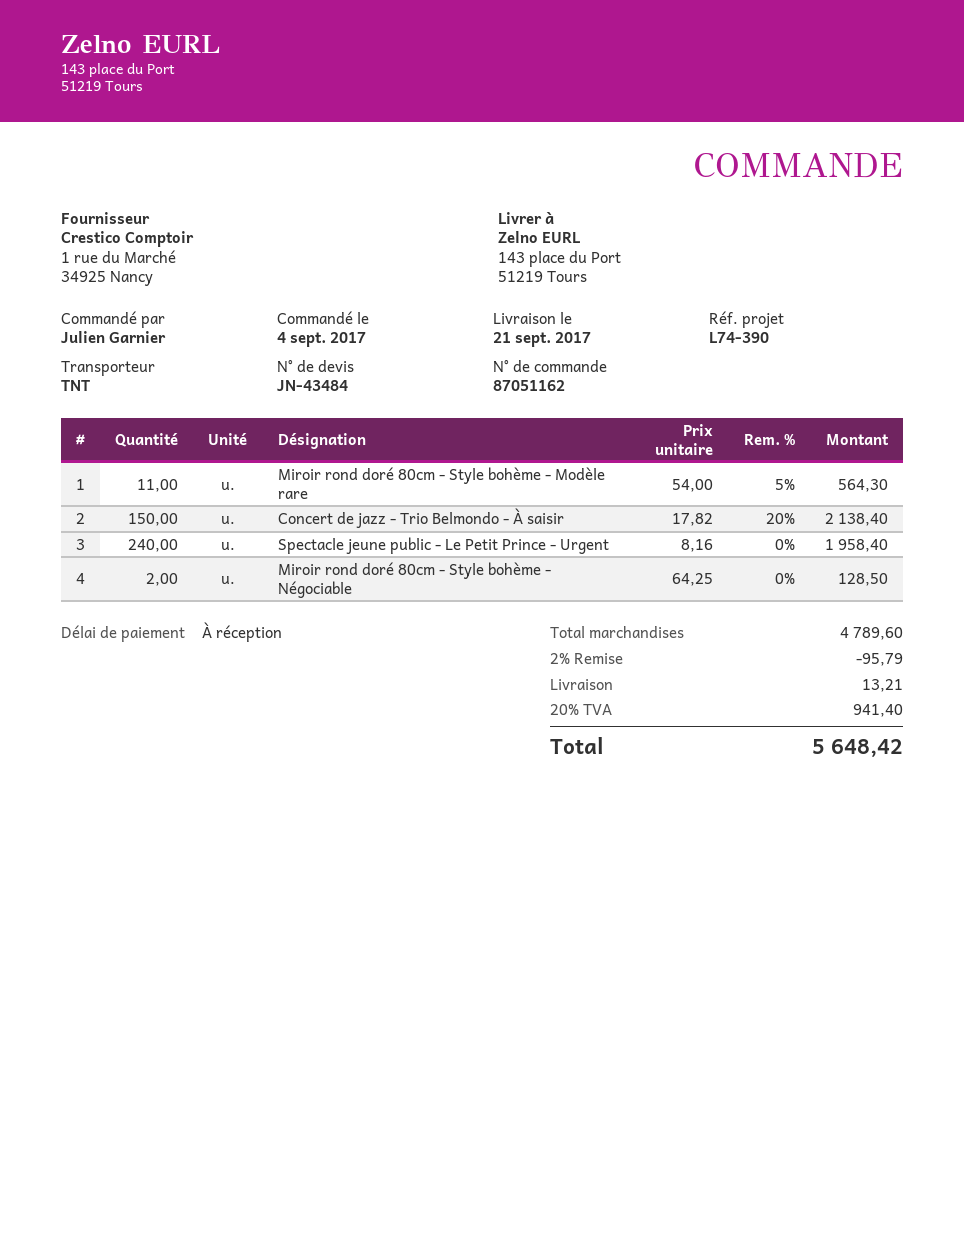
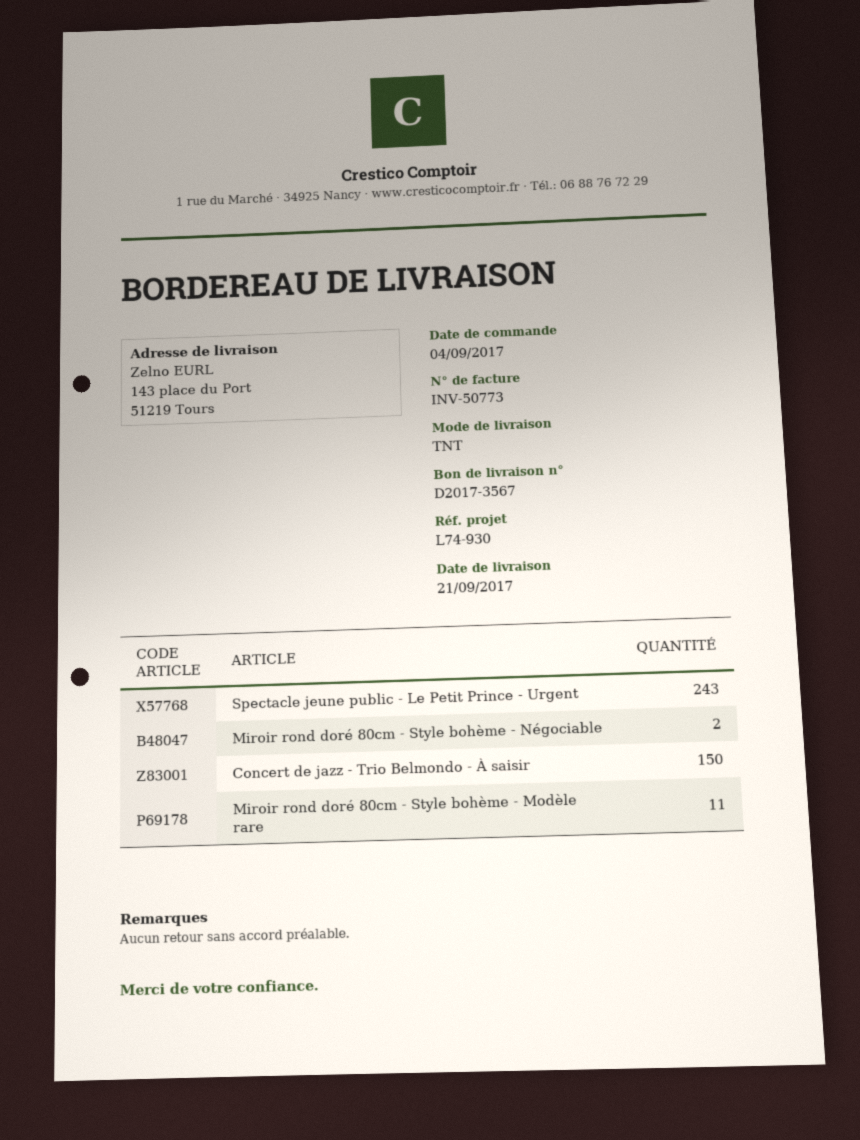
reference: L74-390 -> L74-930
Spectacle jeune public - Le Petit Prince - Urgent: 240 -> 243

